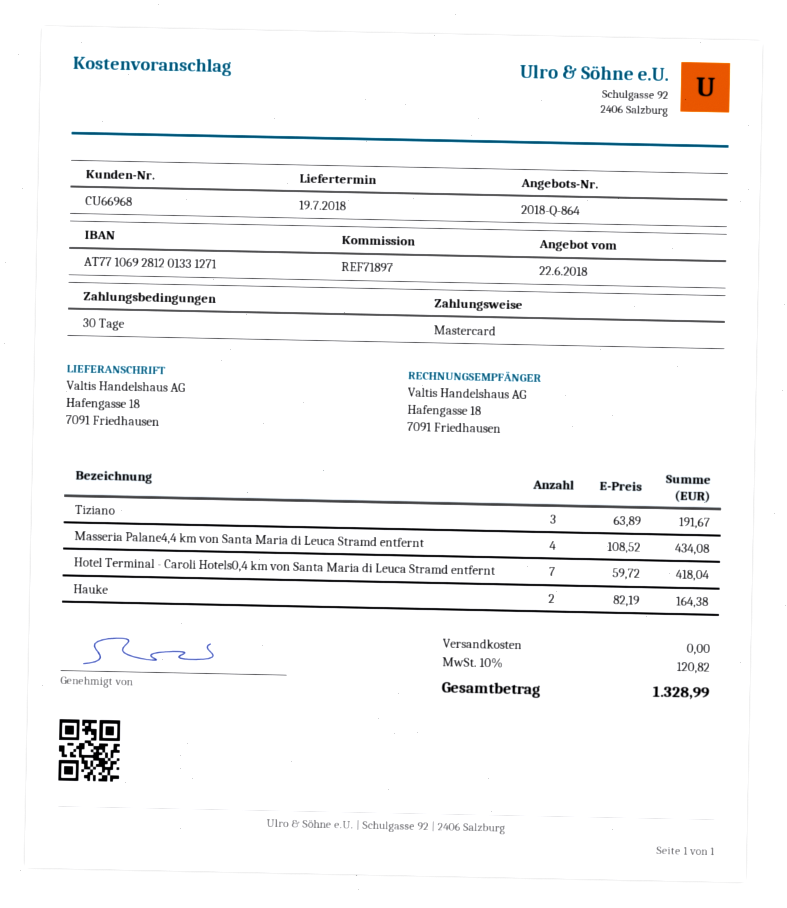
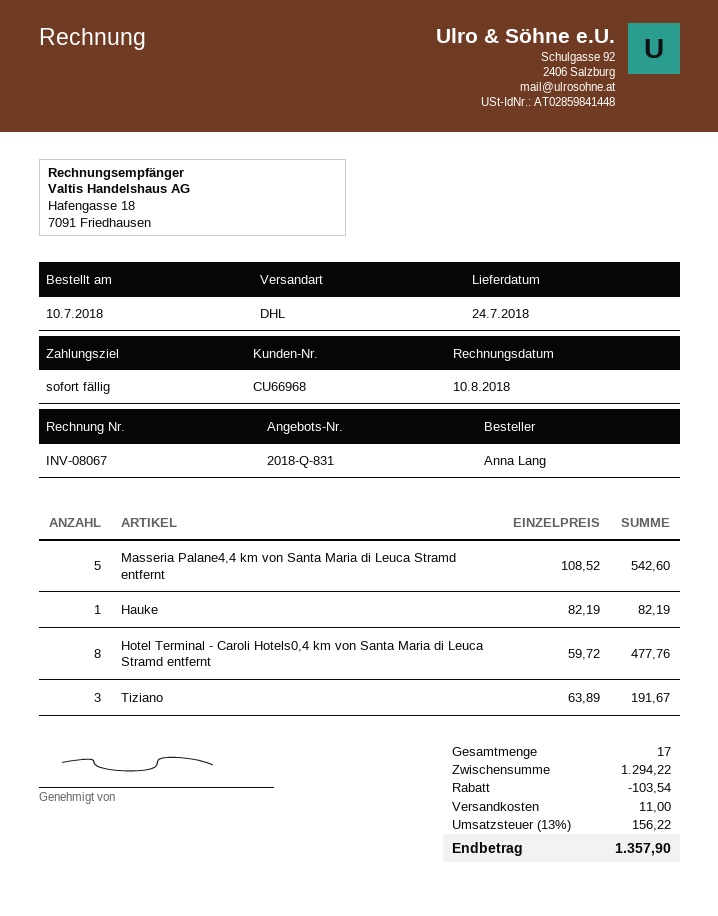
quote number: 2018-Q-864 -> 2018-Q-831
delivery date: 2018-07-19 -> 2018-07-24
payment terms: 30 days -> on receipt
Masseria Palane4,4 km von Santa Maria di Leuca Stramd entfernt: 4 x 108.52 = 434.08 -> 5 x 108.52 = 542.60
Hotel Terminal - Caroli Hotels0,4 km von Santa Maria di Leuca Stramd entfernt: 7 x 59.72 = 418.04 -> 8 x 59.72 = 477.76
Hauke: 2 x 82.19 = 164.38 -> 1 x 82.19 = 82.19
discount: none -> 103.54
shipping: 0.00 -> 11.00
tax: 10% = 120.82 -> 13% = 156.22
total: 1328.99 -> 1357.90

